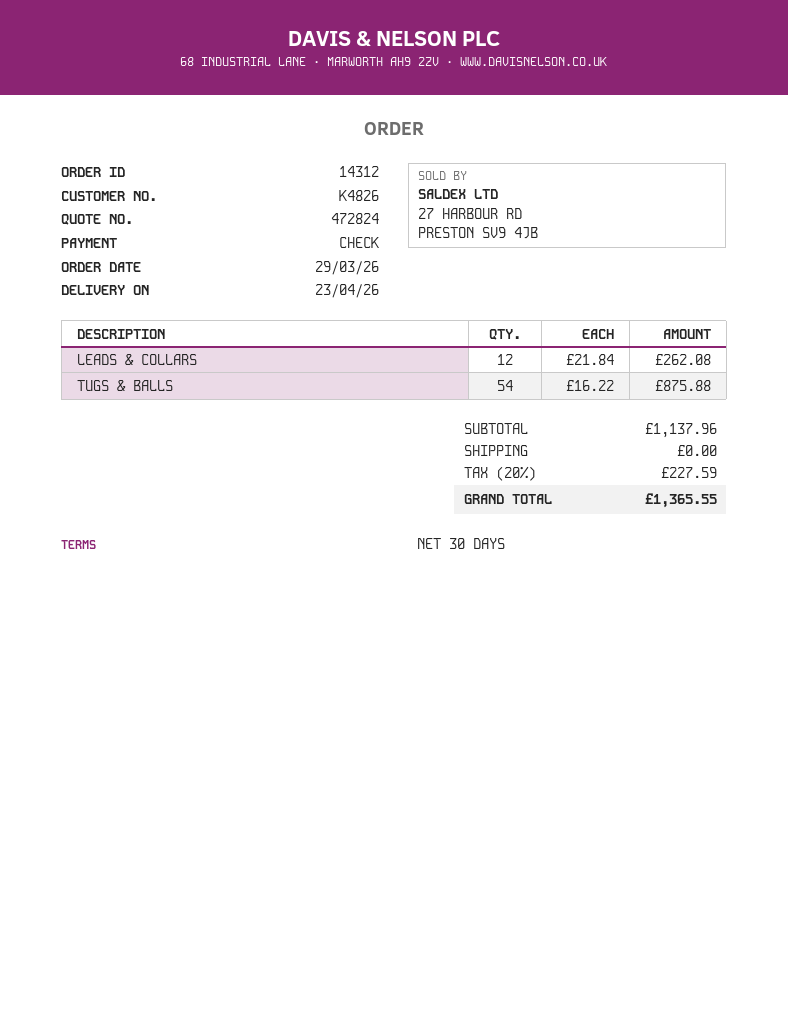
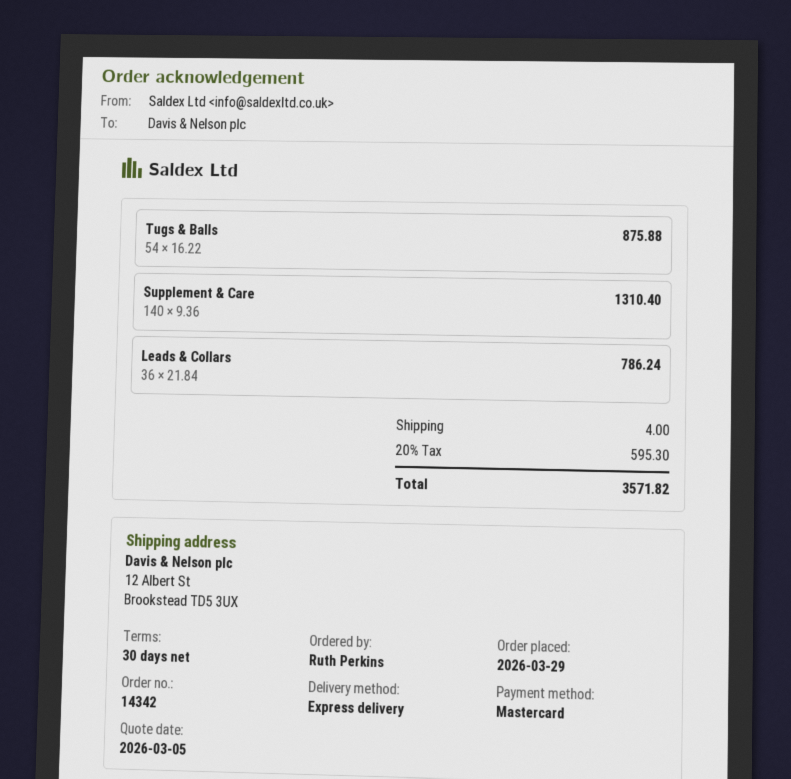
order number: 14312 -> 14342
payment method: cheque -> Mastercard
LEADS & COLLARS: 12 x 21.84 = 262.08 -> 36 x 21.84 = 786.24
Supplement & Care: none -> 140 x 9.36 = 1310.40
shipping: 0.00 -> 4.00
tax: 20% = 227.59 -> 20% = 595.30
total: 1365.55 -> 3571.82

